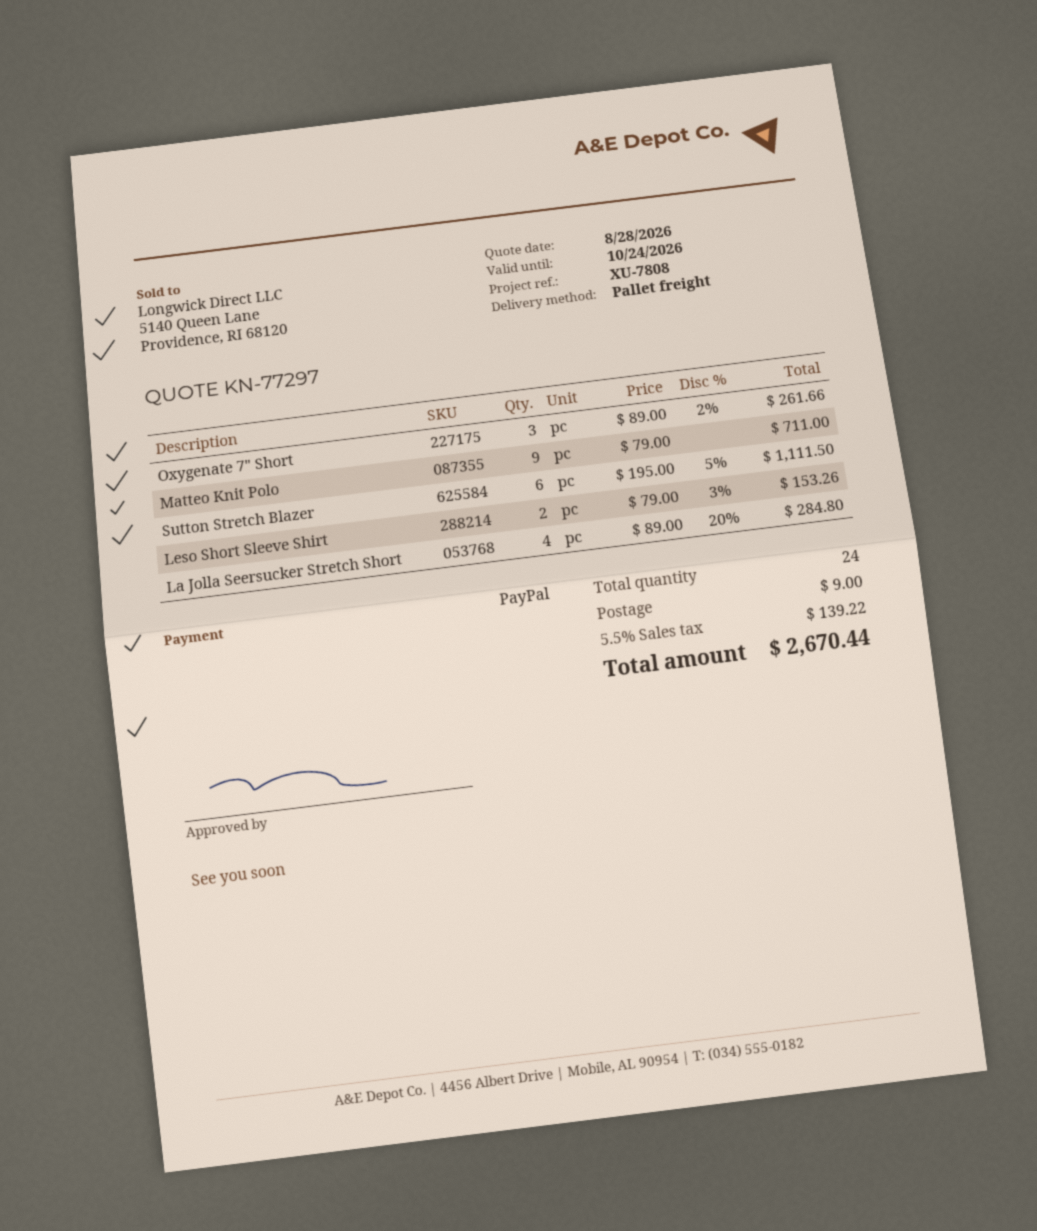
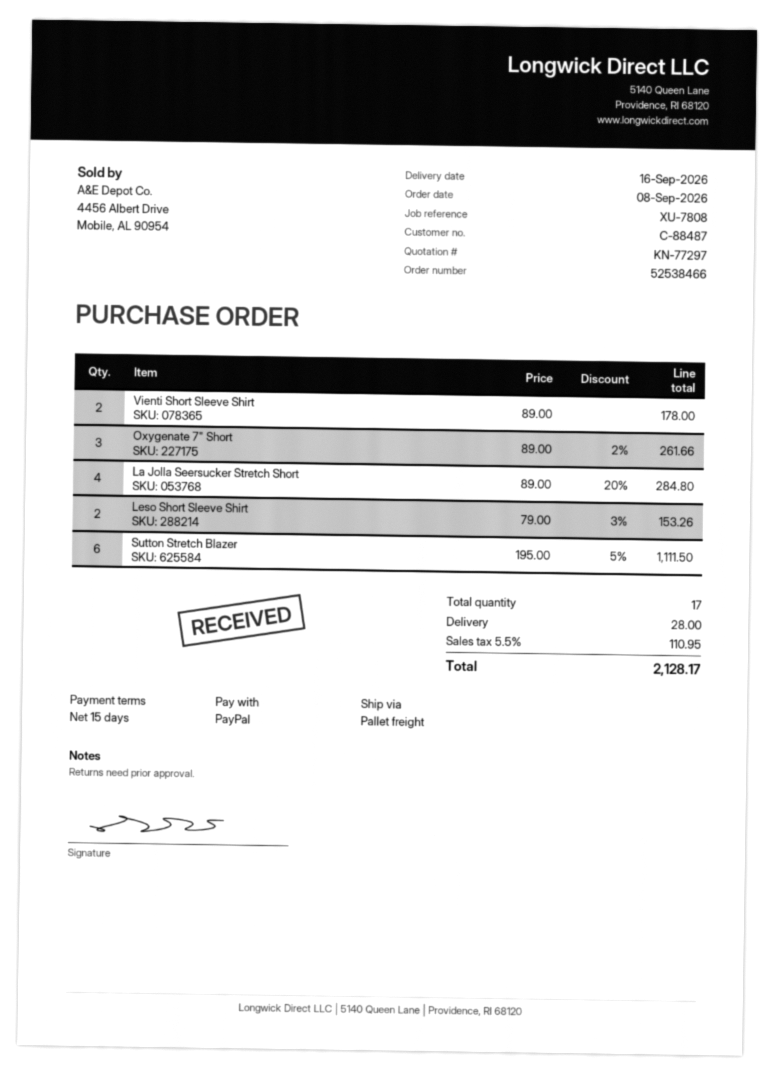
Matteo Knit Polo: 9 x 79.00 = 711.00 -> none
Vienti Short Sleeve Shirt: none -> 2 x 89.00 = 178.00
total quantity: 24 -> 17
shipping: 9.00 -> 28.00
tax: 5.5% = 139.22 -> 5.5% = 110.95
total: 2670.44 -> 2128.17

